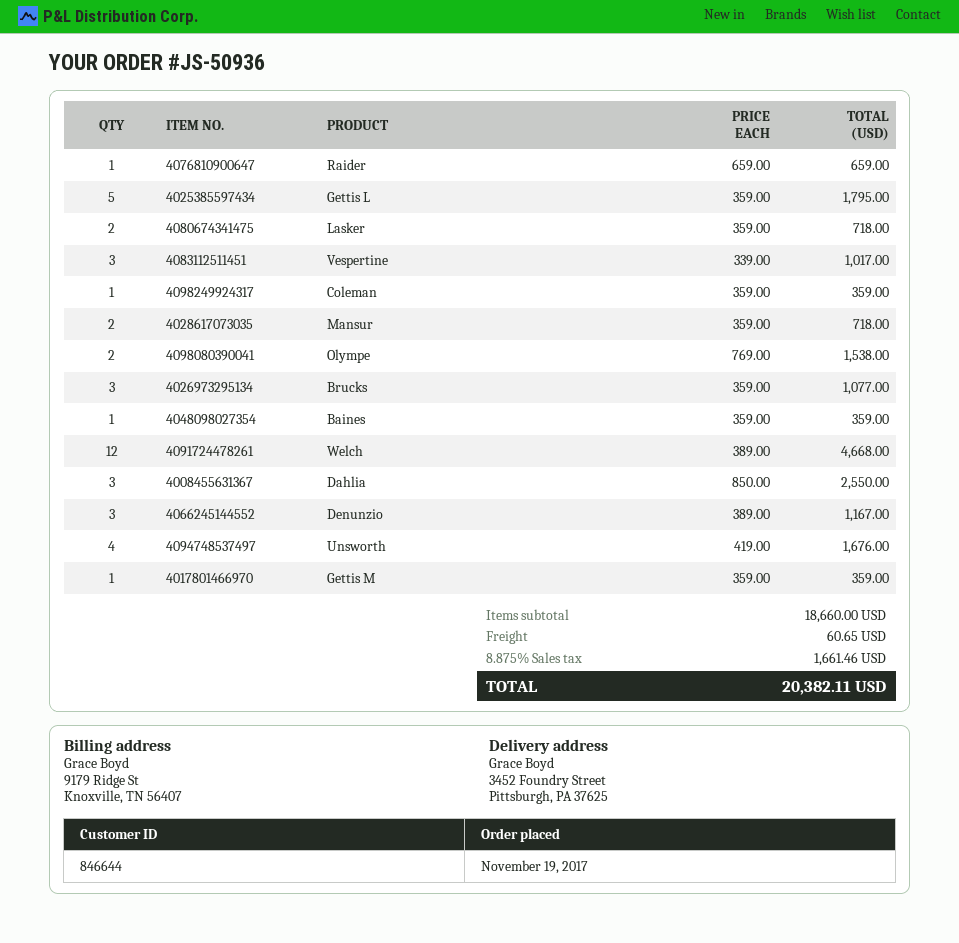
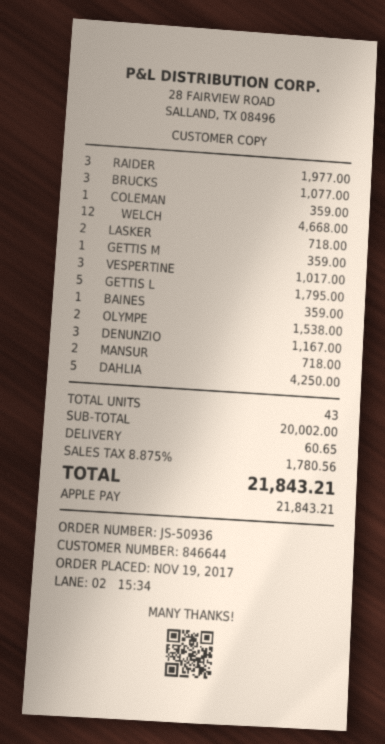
Raider: 1 for 659.00 -> 3 for 1977.00
Dahlia: 3 for 2550.00 -> 5 for 4250.00
Unsworth: 4 for 1676.00 -> none
subtotal: 18660.00 -> 20002.00
tax: 8.875% = 1661.46 -> 8.875% = 1780.56
total: 20382.11 -> 21843.21

